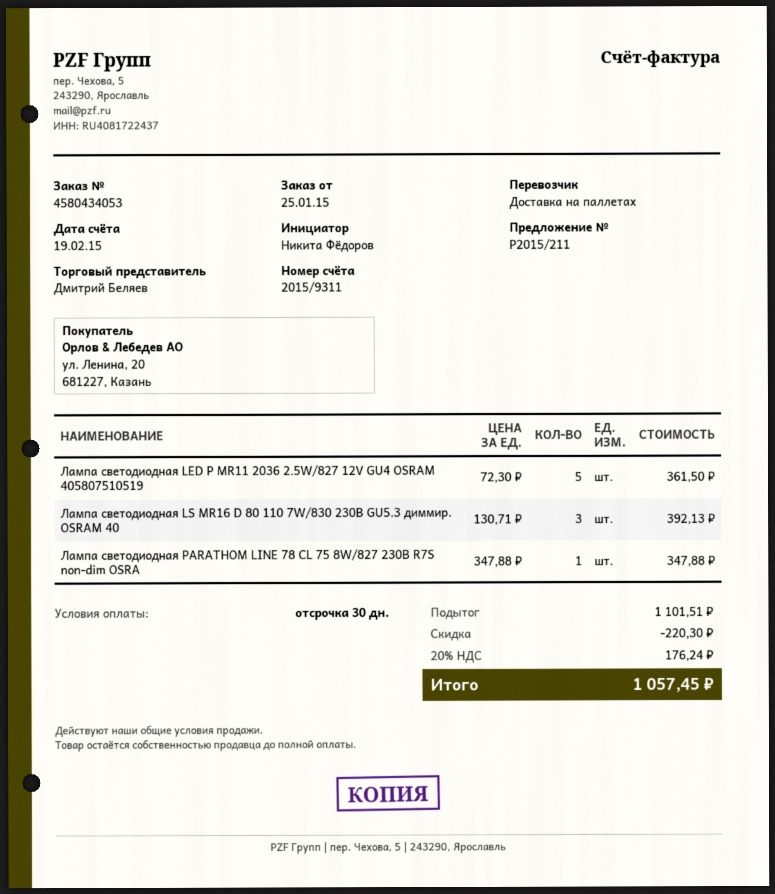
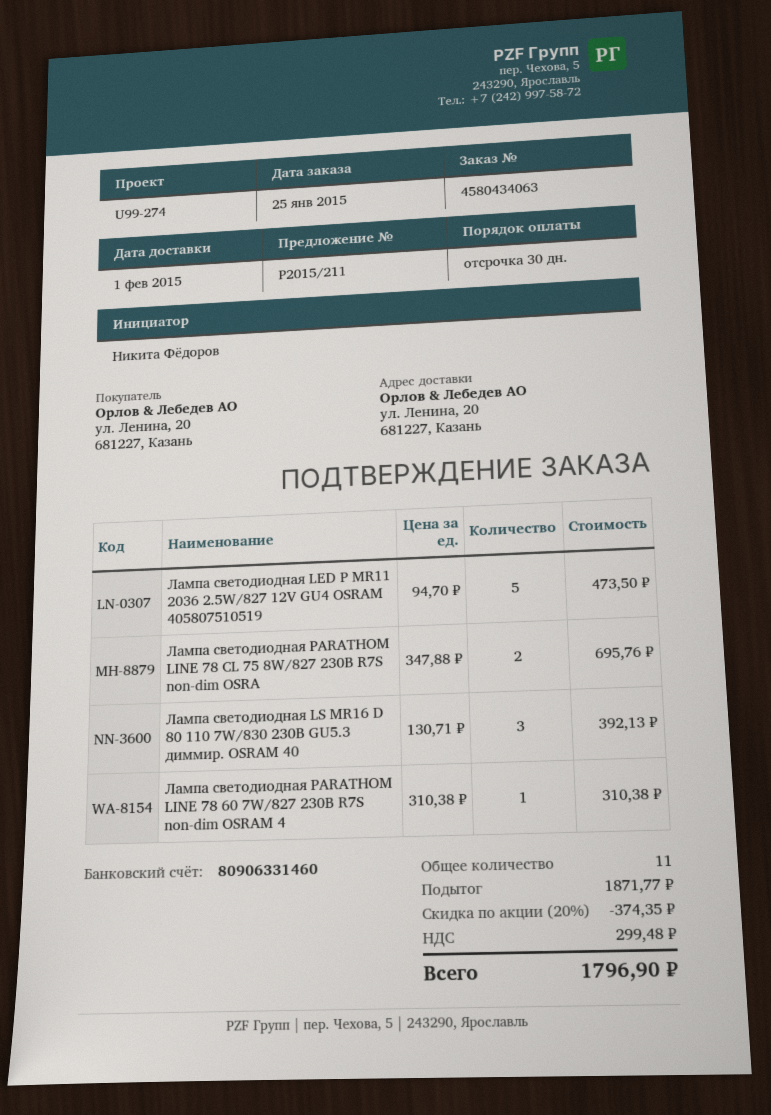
order number: 4580434053 -> 4580434063
Лампа светодиодная LED P MR11 2036 2.5W/827 12V GU4 OSRAM 405807510519: 5 x 72.30 = 361.50 -> 5 x 94.70 = 473.50
Лампа светодиодная PARATHOM LINE 78 CL 75 8W/827 230В R7S non-dim OSRA: 1 x 347.88 = 347.88 -> 2 x 347.88 = 695.76
Лампа светодиодная PARATHOM LINE 78 60 7W/827 230В R7S non-dim OSRAM 4: none -> 1 x 310.38 = 310.38
subtotal: 1101.51 -> 1871.77
discount: 220.30 -> 374.35
tax: 176.24 -> 299.48
total: 1057.45 -> 1796.90

